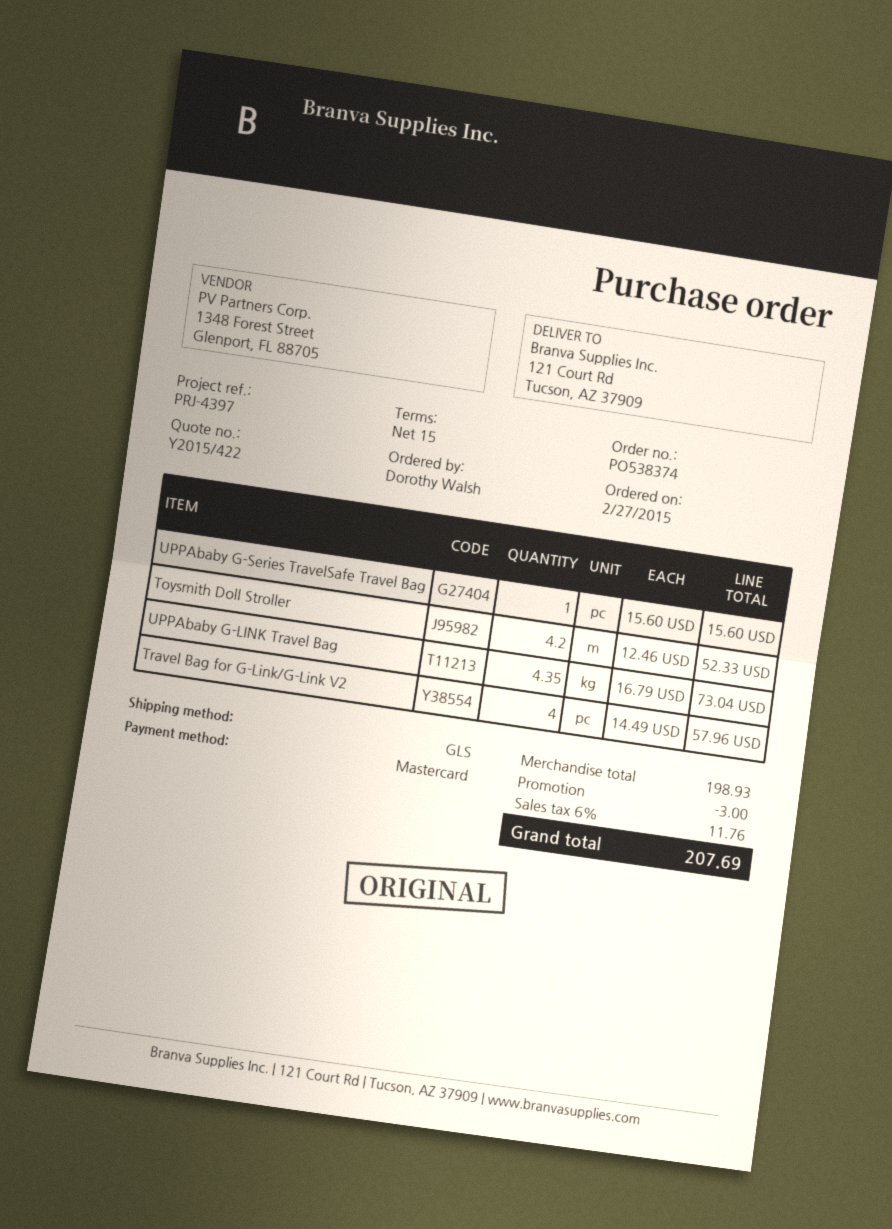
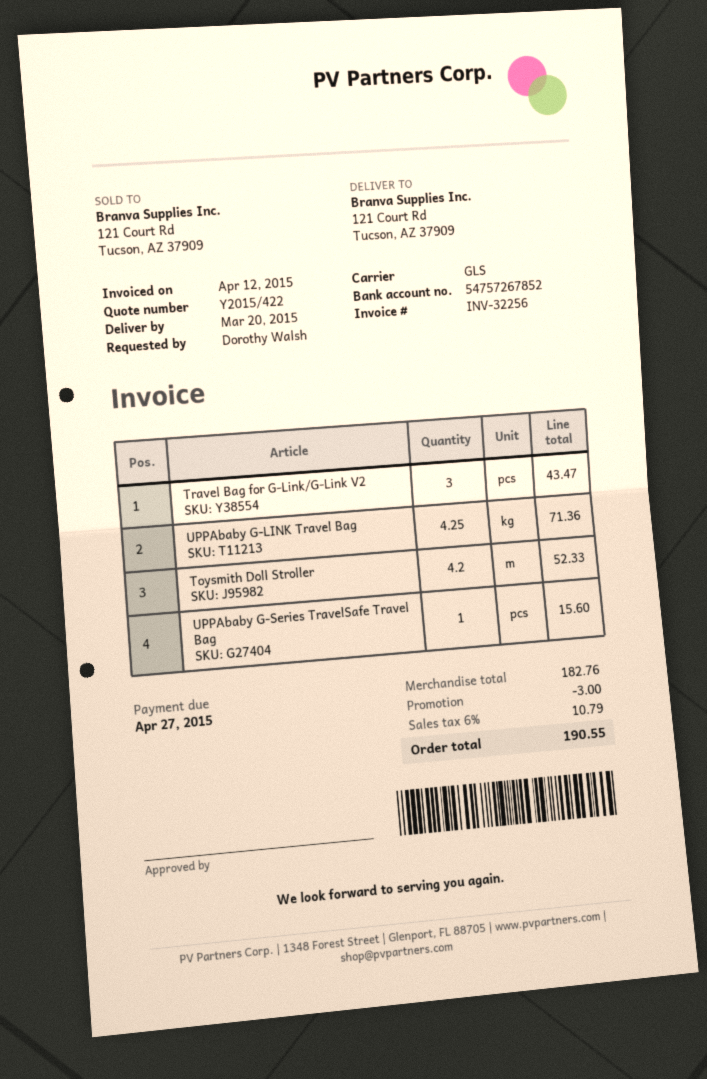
UPPAbaby G-LINK Travel Bag: 4.35 for 73.04 -> 4.25 for 71.36
Travel Bag for G-Link/G-Link V2: 4 for 57.96 -> 3 for 43.47
subtotal: 198.93 -> 182.76
tax: 6% = 11.76 -> 6% = 10.79
total: 207.69 -> 190.55

